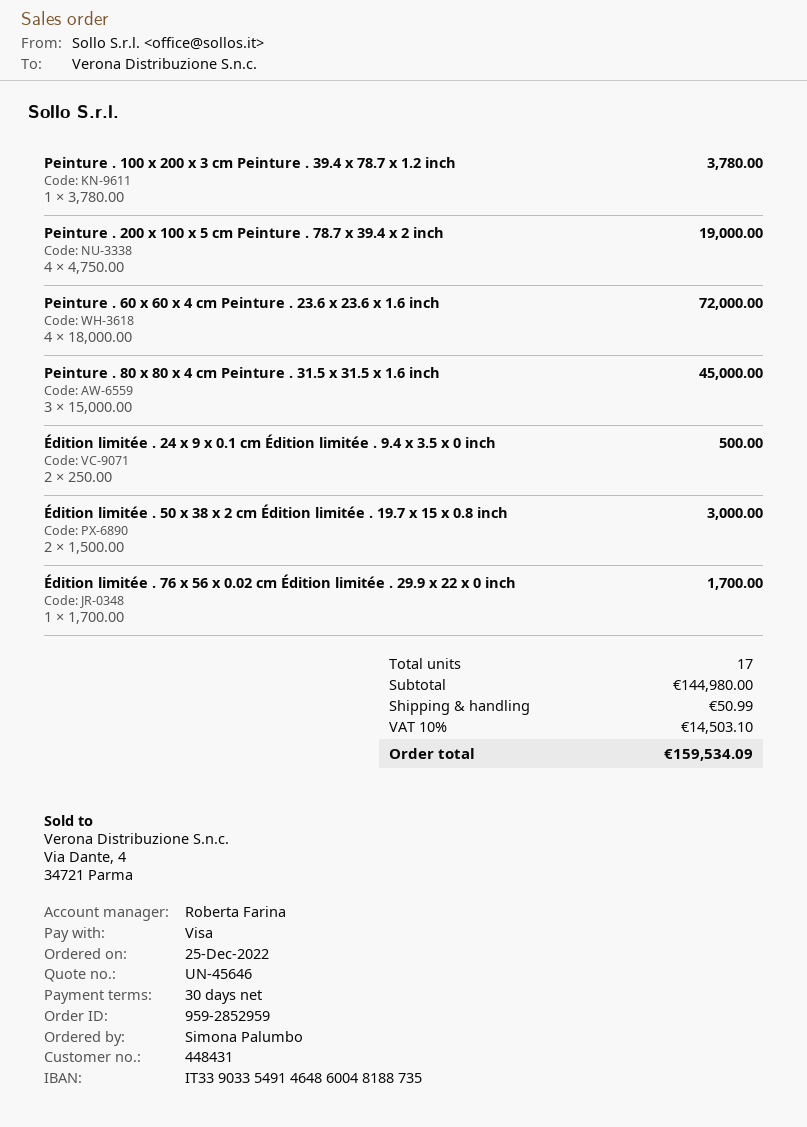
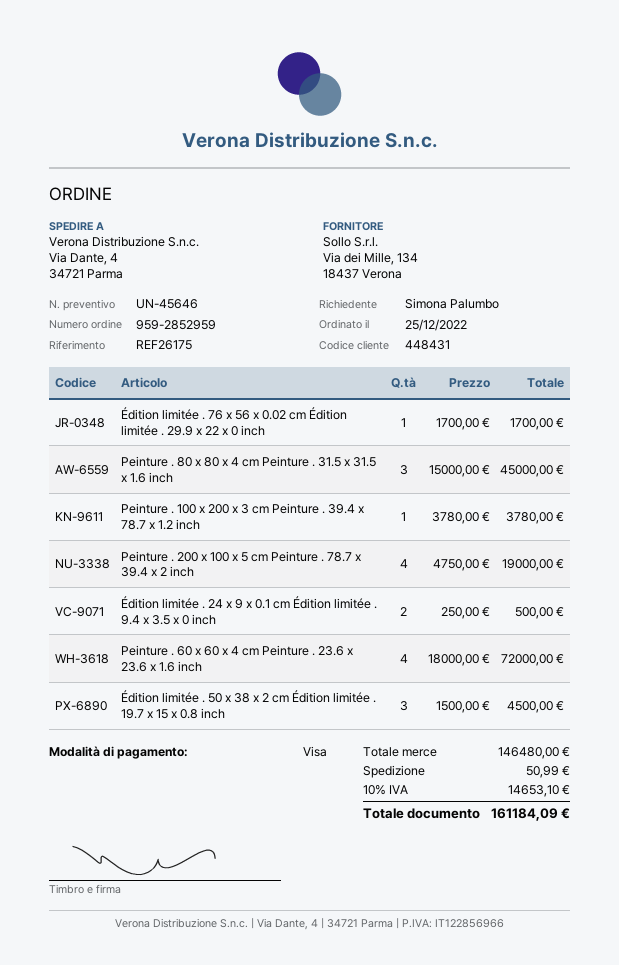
Édition limitée . 50 x 38 x 2 cm Édition limitée . 19.7 x 15 x 0.8 inch: 2 x 1500.00 = 3000.00 -> 3 x 1500.00 = 4500.00
subtotal: 144980.00 -> 146480.00
tax: 10% = 14503.10 -> 10% = 14653.10
total: 159534.09 -> 161184.09

